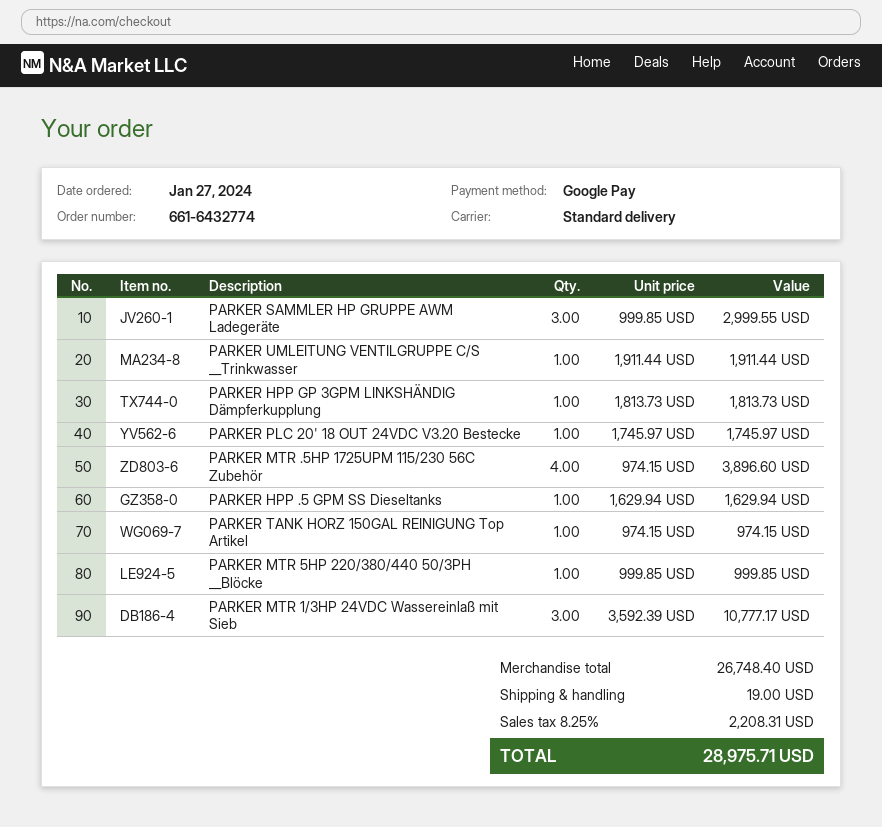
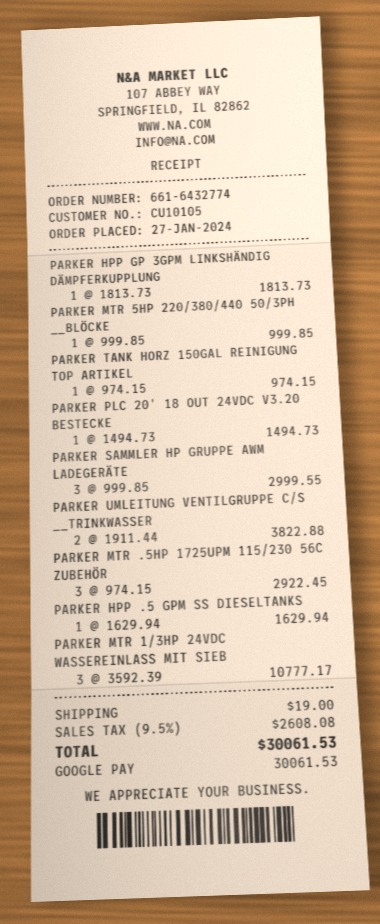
PARKER UMLEITUNG VENTILGRUPPE C/S __Trinkwasser: 1 x 1911.44 = 1911.44 -> 2 x 1911.44 = 3822.88
PARKER PLC 20' 18 OUT 24VDC V3.20 Bestecke: 1 x 1745.97 = 1745.97 -> 1 x 1494.73 = 1494.73
PARKER MTR .5HP 1725UPM 115/230 56C Zubehör: 4 x 974.15 = 3896.60 -> 3 x 974.15 = 2922.45
tax: 8.25% = 2208.31 -> 9.5% = 2608.08
total: 28975.71 -> 30061.53

